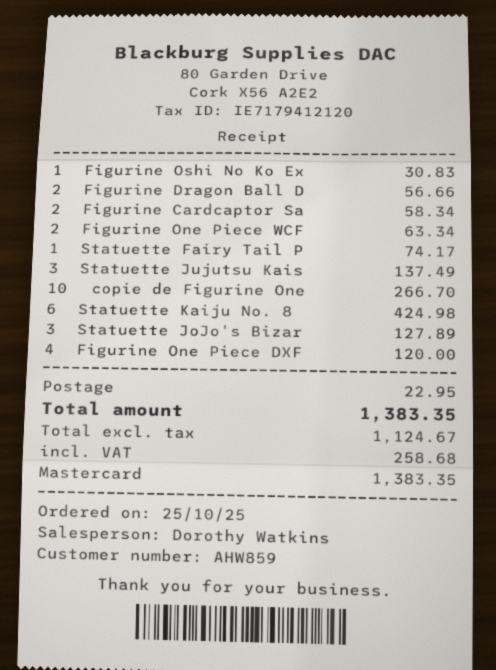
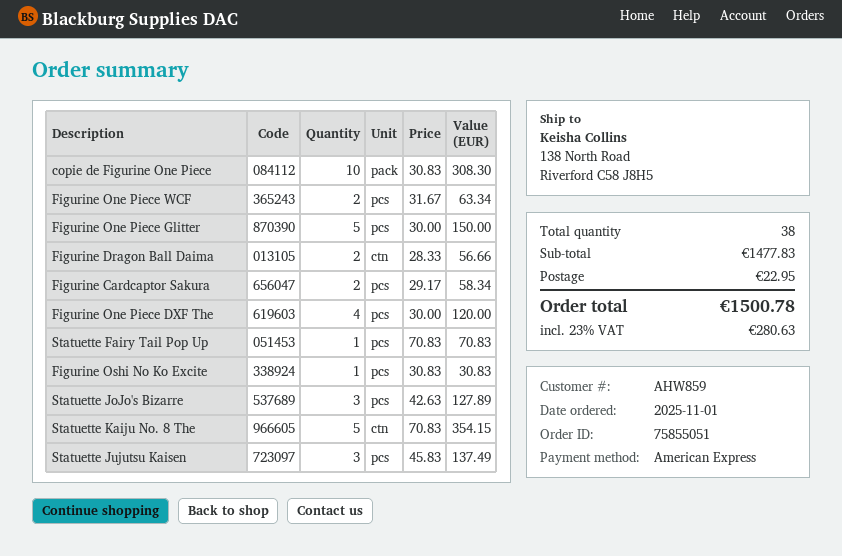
order date: 2025-10-25 -> 2025-11-01
payment method: Mastercard -> American Express
Statuette Fairy Tail P: 1 for 74.17 -> 1 for 70.83
copie de Figurine One: 10 for 266.70 -> 10 for 308.30
Statuette Kaiju No. 8: 6 for 424.98 -> 5 for 354.15
Figurine One Piece Glitter: none -> 5 for 150.00
tax: 258.68 -> 280.63
total: 1383.35 -> 1500.78

